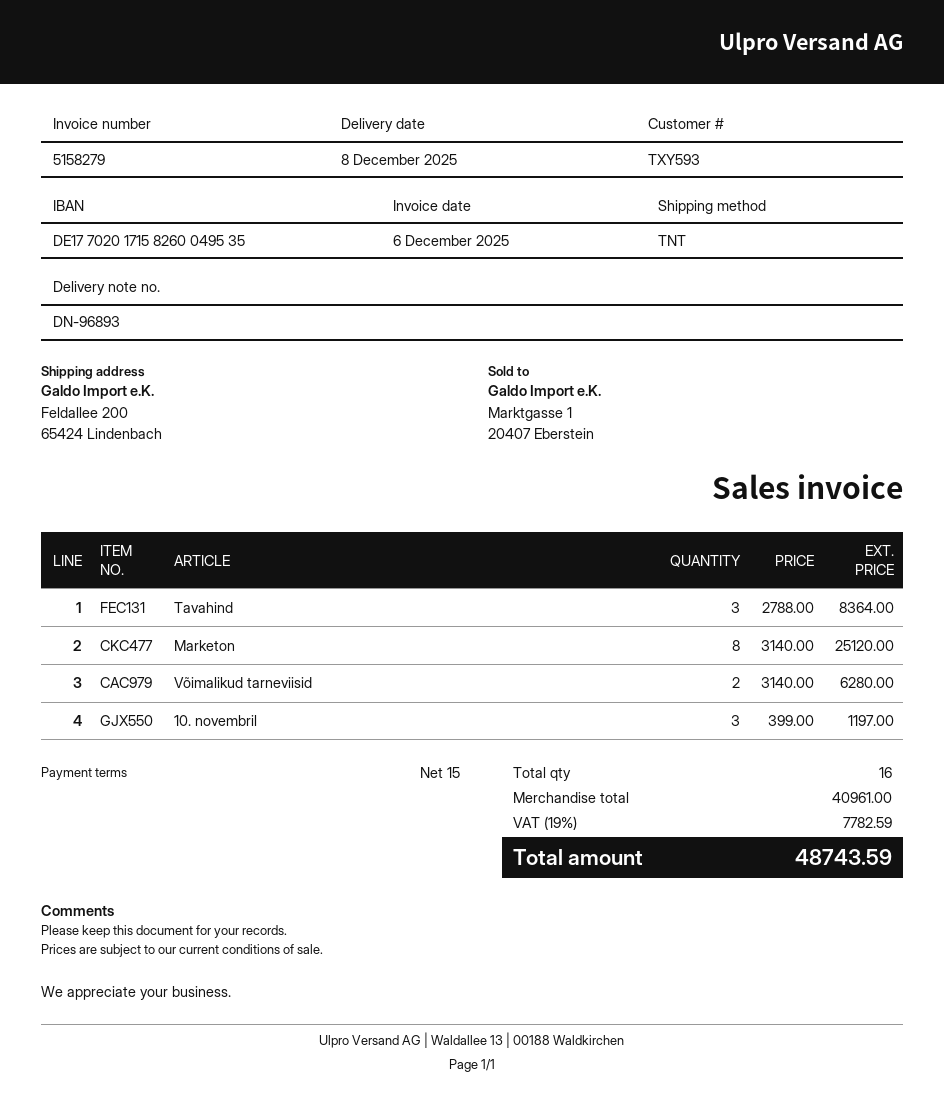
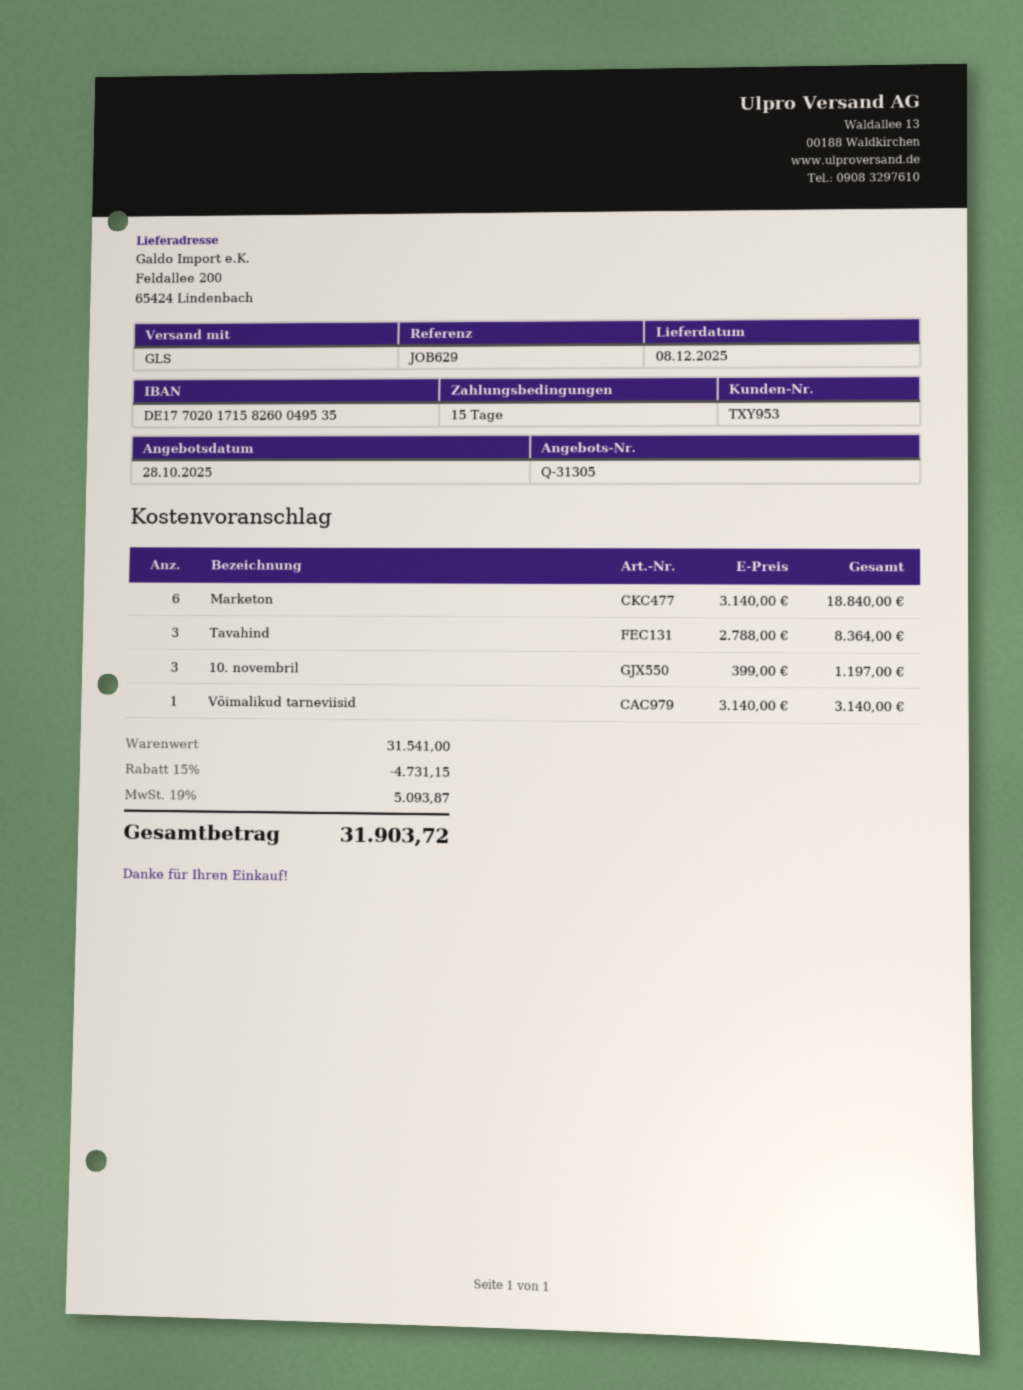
customer number: TXY593 -> TXY953
shipping method: TNT -> GLS
Marketon: 8 x 3140.00 = 25120.00 -> 6 x 3140.00 = 18840.00
Võimalikud tarneviisid: 2 x 3140.00 = 6280.00 -> 1 x 3140.00 = 3140.00
subtotal: 40961.00 -> 31541.00
discount: none -> 15% = 4731.15
tax: 19% = 7782.59 -> 19% = 5093.87
total: 48743.59 -> 31903.72

